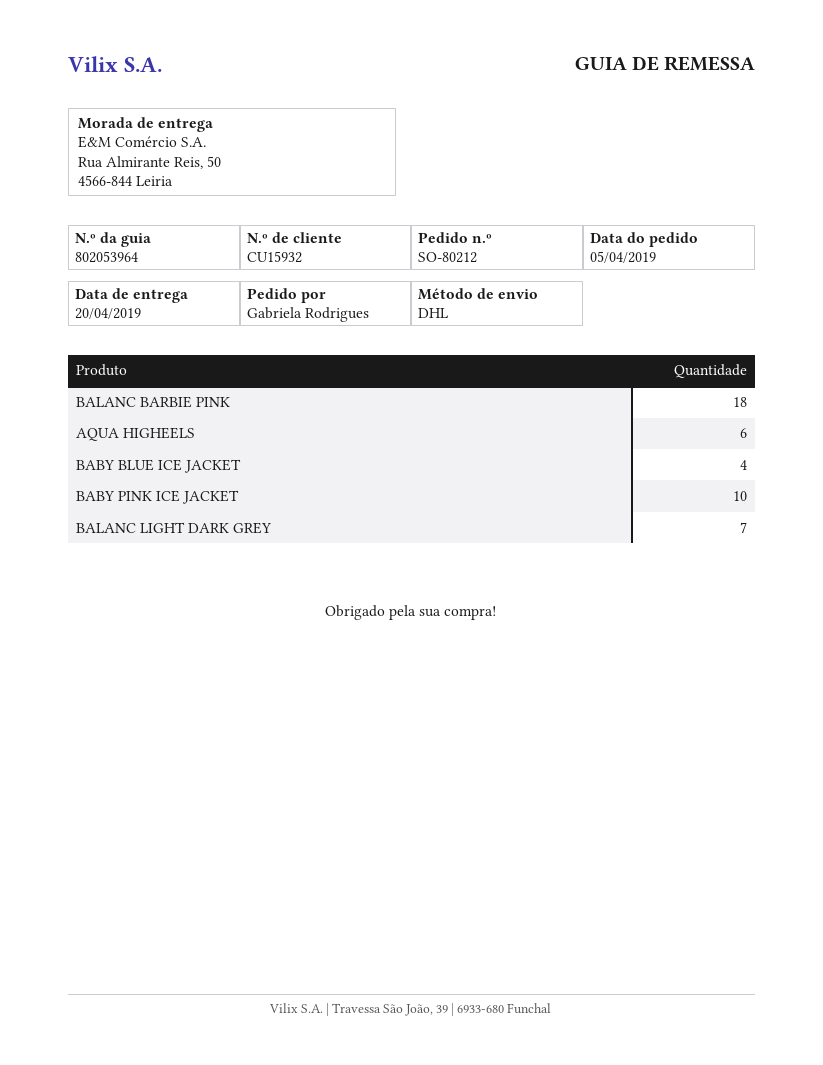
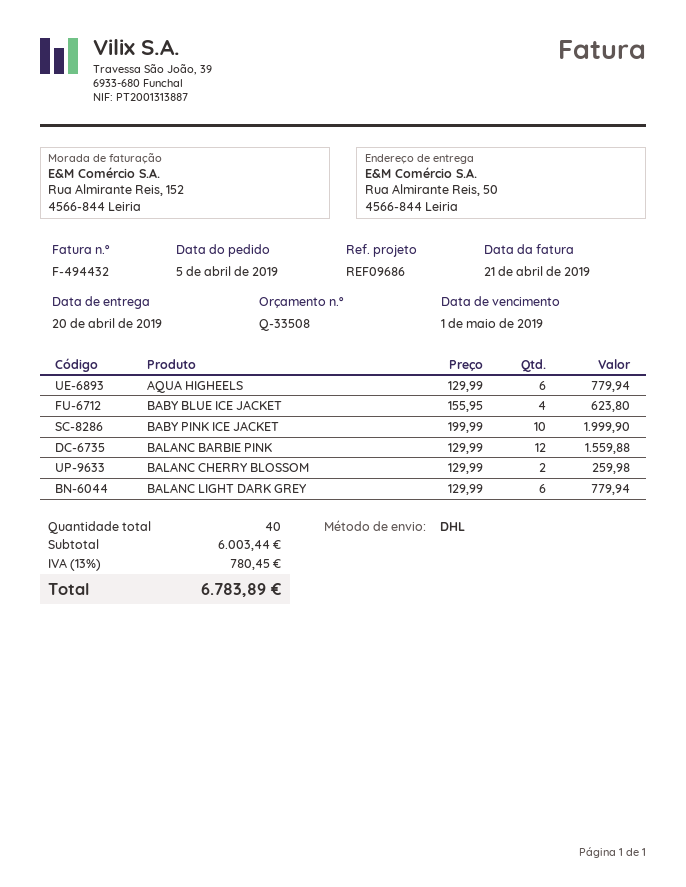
BALANC BARBIE PINK: 18 -> 12
BALANC LIGHT DARK GREY: 7 -> 6
BALANC CHERRY BLOSSOM: none -> 2

